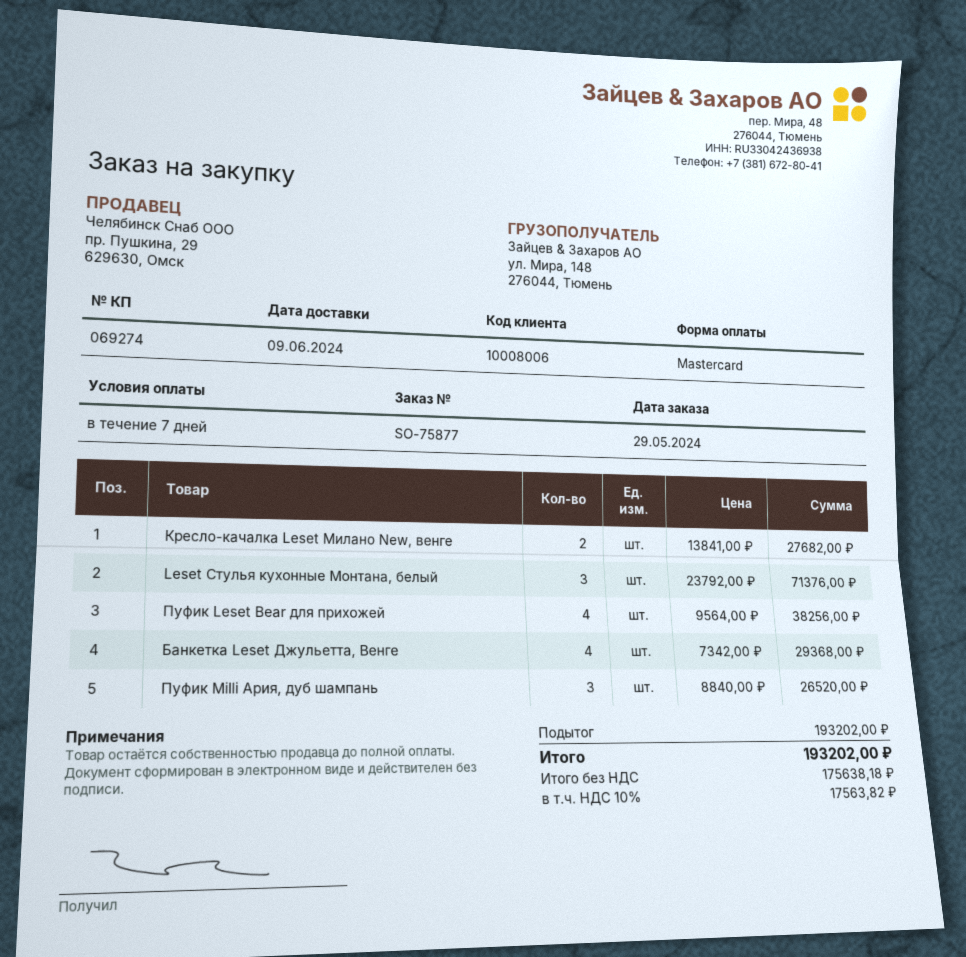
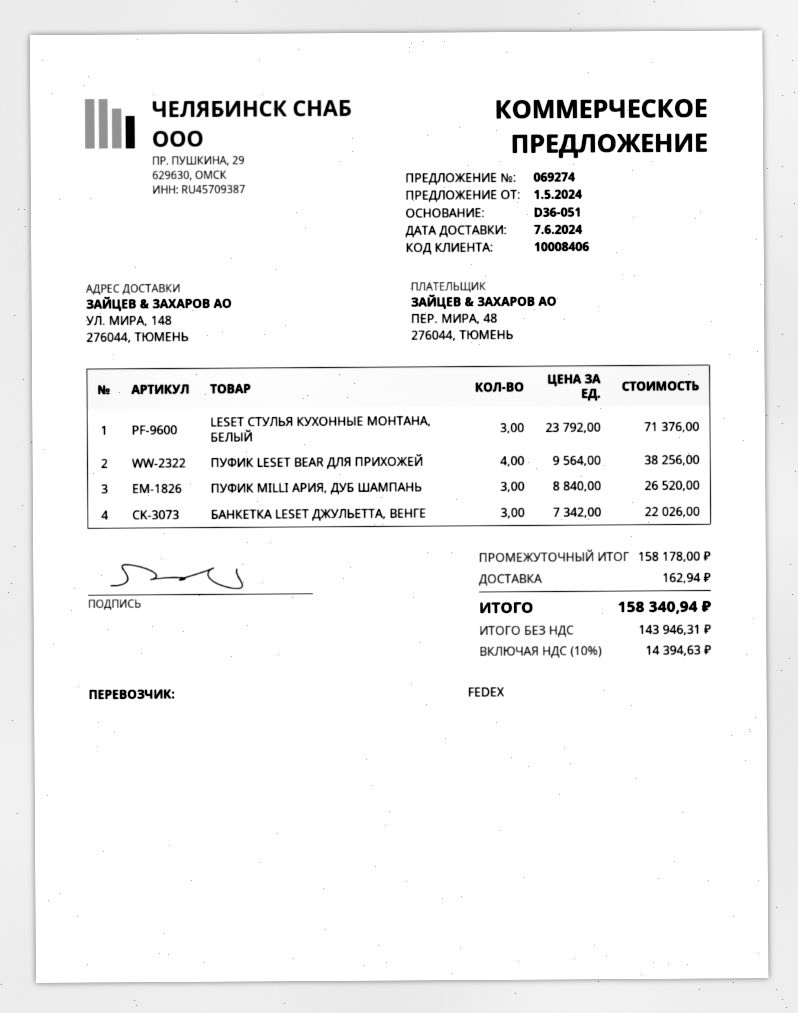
delivery date: 2024-06-09 -> 2024-06-07
customer number: 10008006 -> 10008406
Кресло-качалка Leset Милано New, венге: 2 x 13841.00 = 27682.00 -> none
Банкетка Leset Джульетта, Венге: 4 x 7342.00 = 29368.00 -> 3 x 7342.00 = 22026.00
subtotal: 193202.00 -> 158178.00
shipping: none -> 162.94
net: 175638.18 -> 143946.31
tax: 10% = 17563.82 -> 10% = 14394.63
total: 193202.00 -> 158340.94

